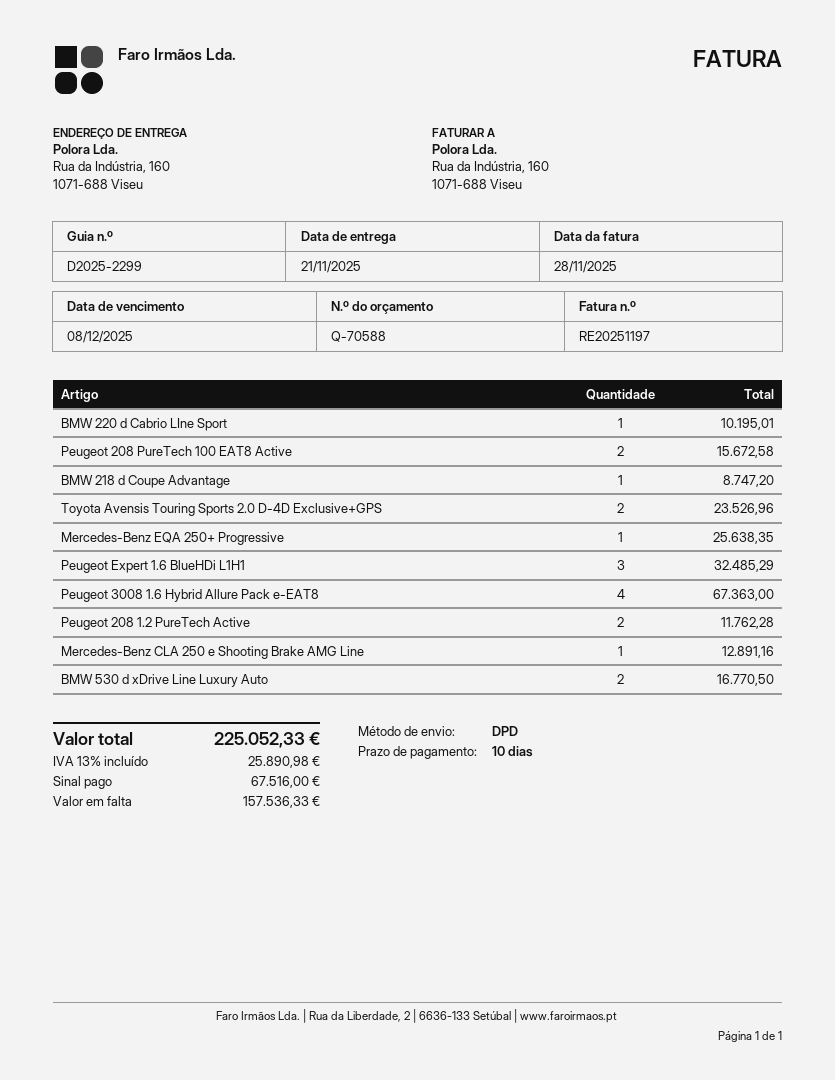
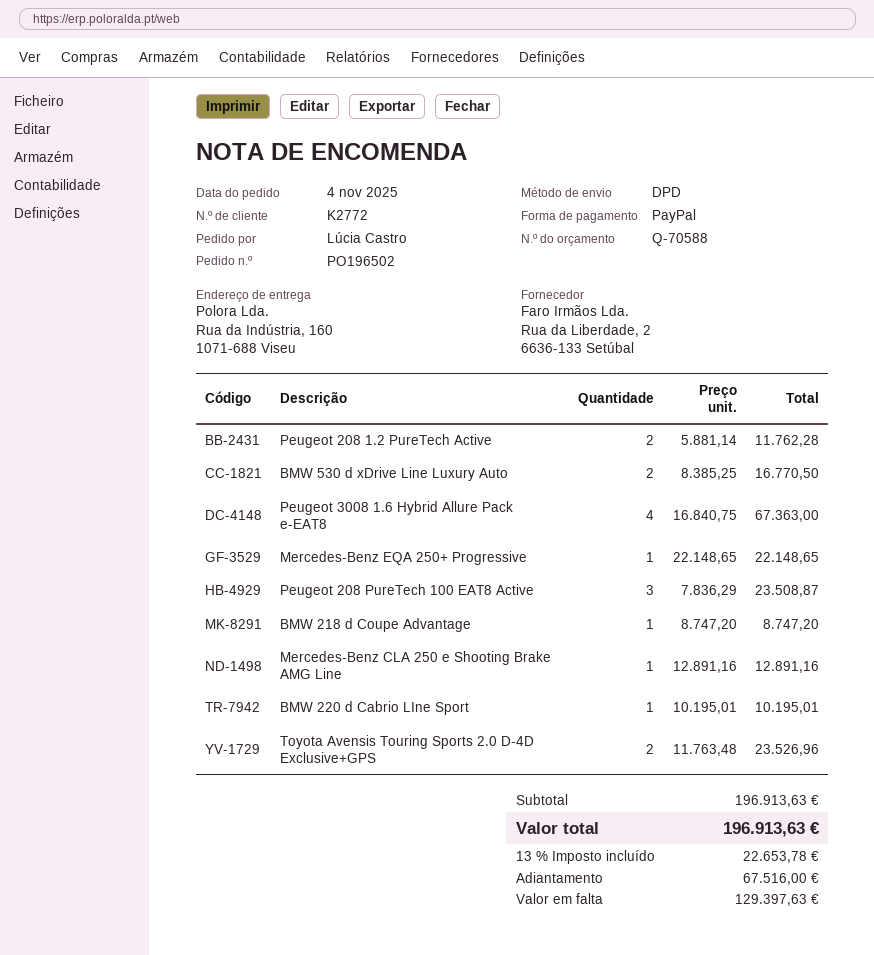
Peugeot 208 PureTech 100 EAT8 Active: 2 for 15672.58 -> 3 for 23508.87
Mercedes-Benz EQA 250+ Progressive: 1 for 25638.35 -> 1 for 22148.65
Peugeot Expert 1.6 BlueHDi L1H1: 3 for 32485.29 -> none
tax: 13% = 25890.98 -> 13% = 22653.78
total: 225052.33 -> 196913.63
balance: 157536.33 -> 129397.63

